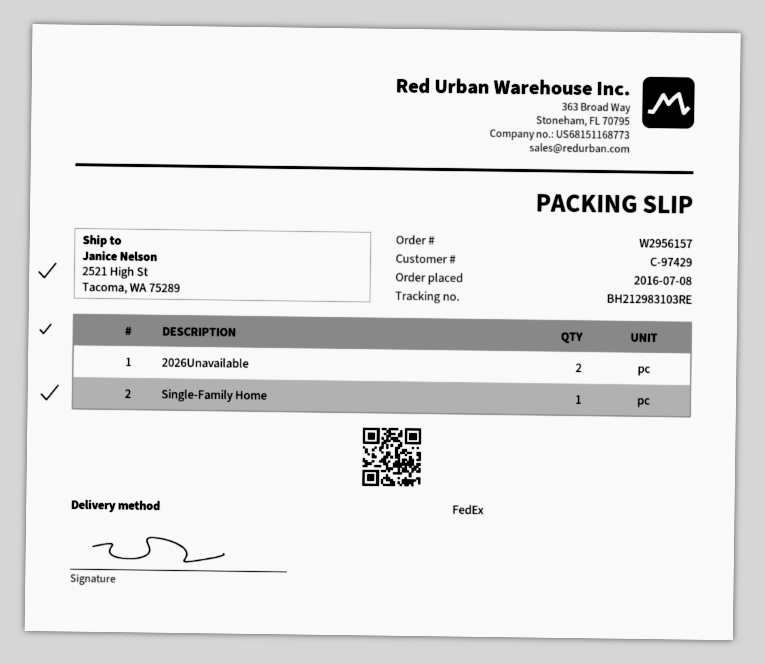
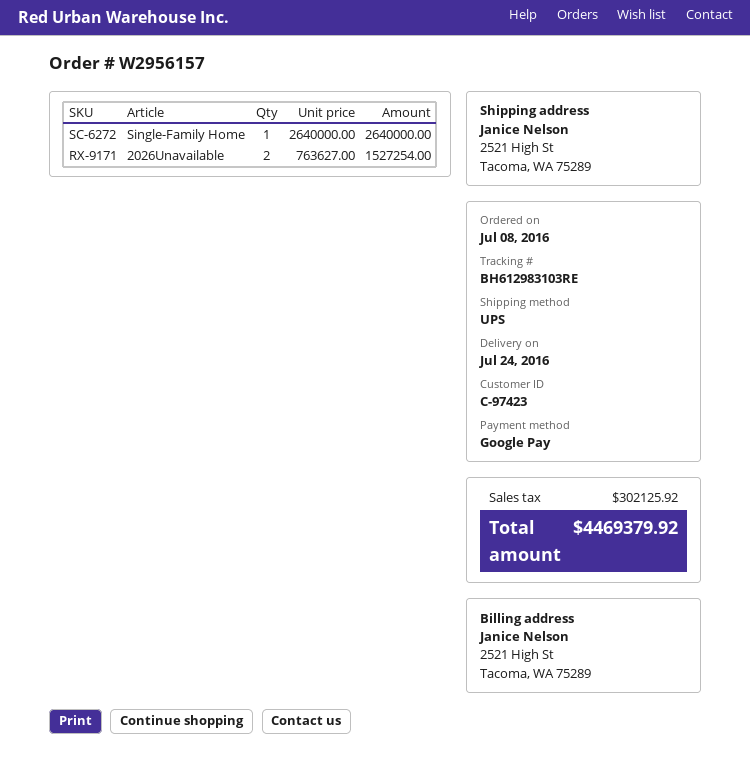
customer number: C-97429 -> C-97423
shipping method: FedEx -> UPS
tracking number: BH212983103RE -> BH612983103RE

